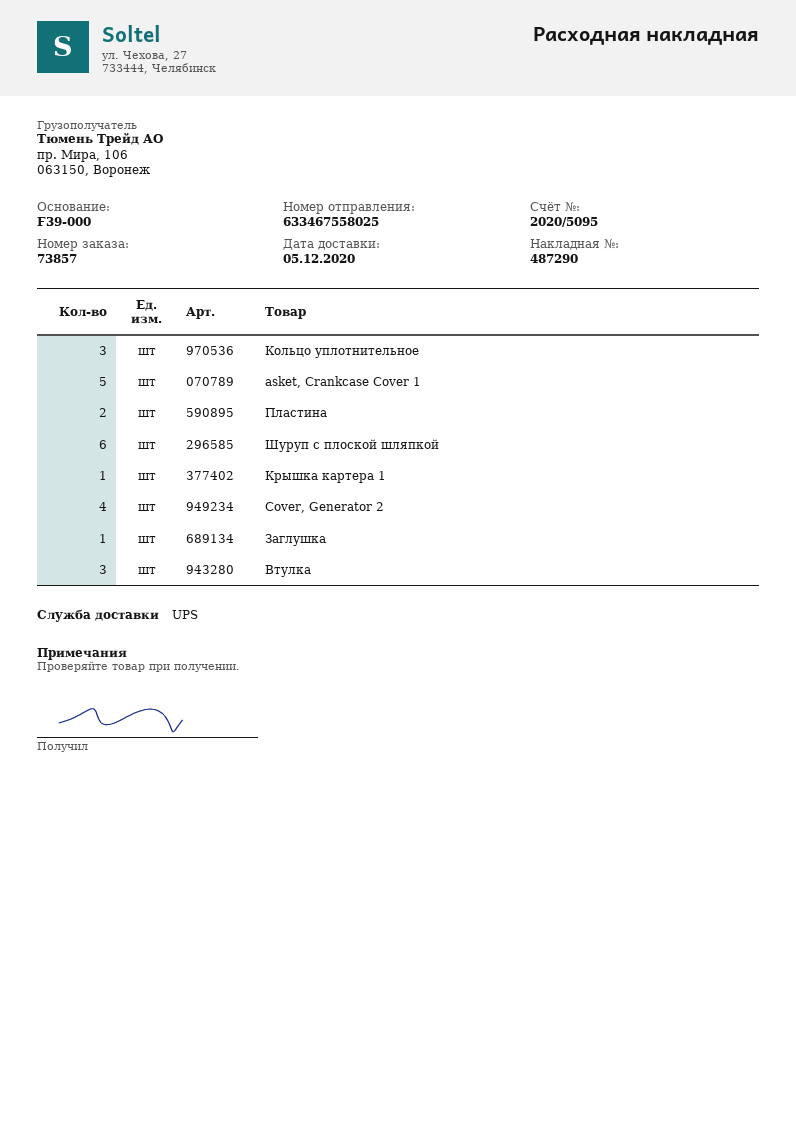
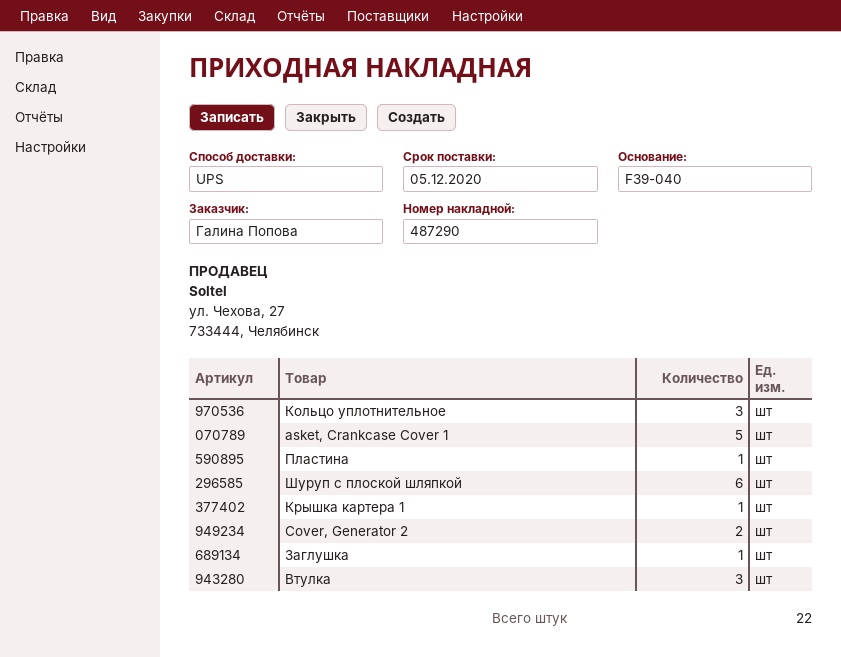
reference: F39-000 -> F39-040
Пластина: 2 -> 1
Cover, Generator 2: 4 -> 2

